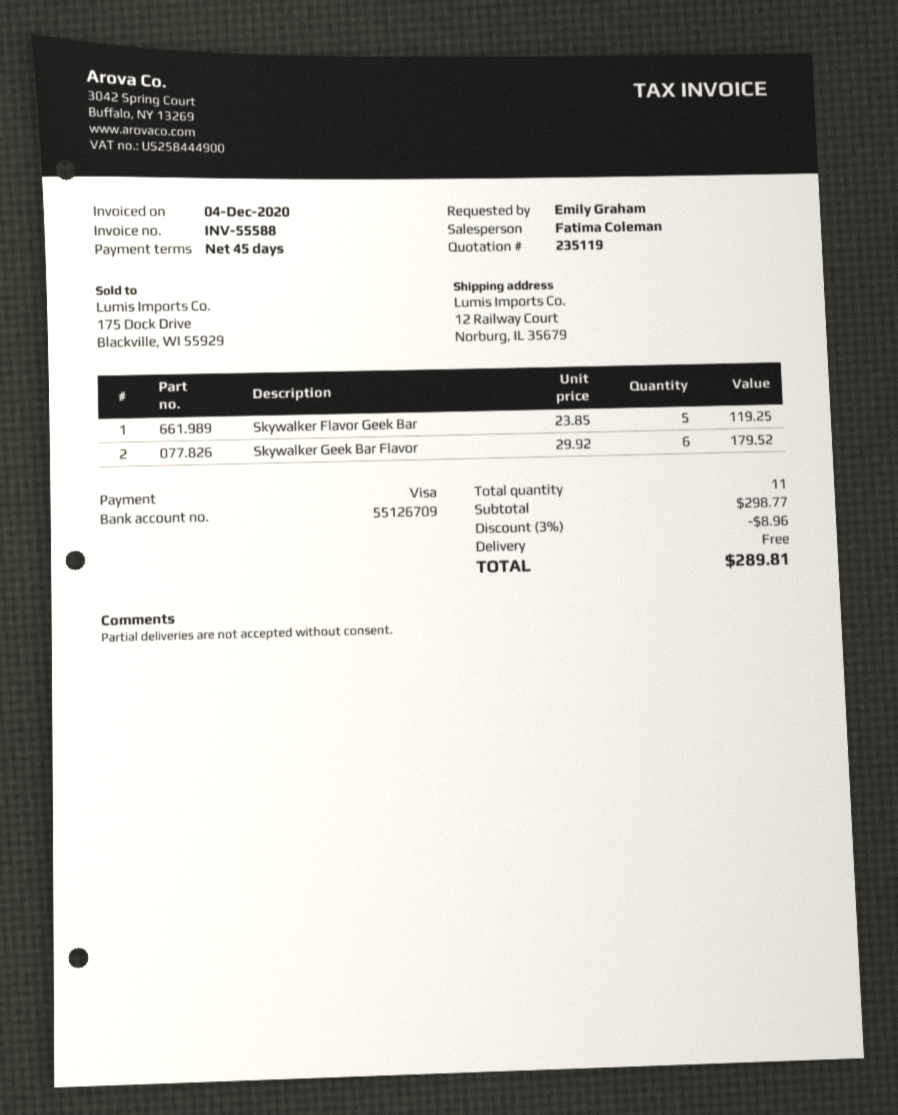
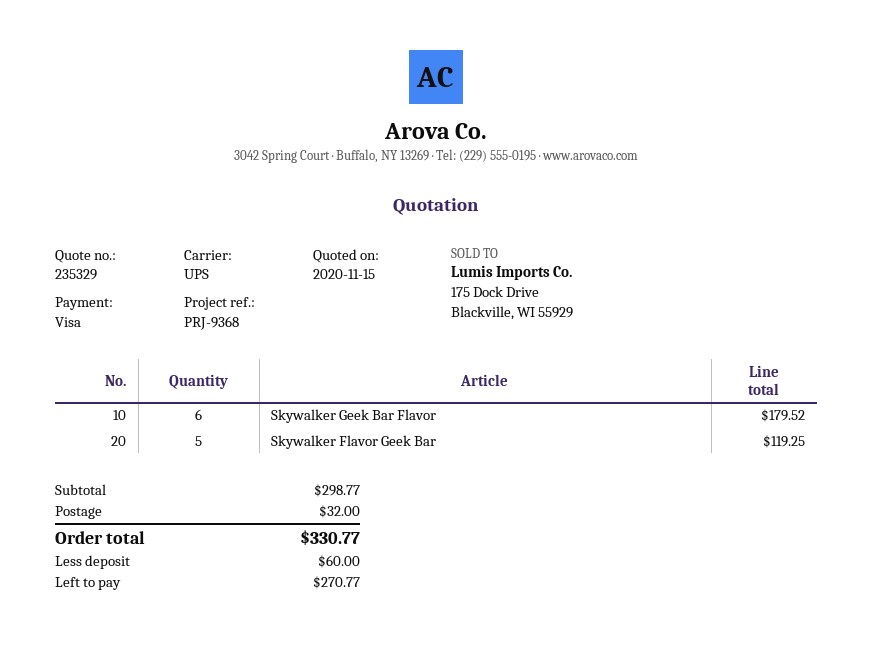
quote number: 235119 -> 235329
discount: 3% = 8.96 -> none
shipping: 0.00 -> 32.00
total: 289.81 -> 330.77

